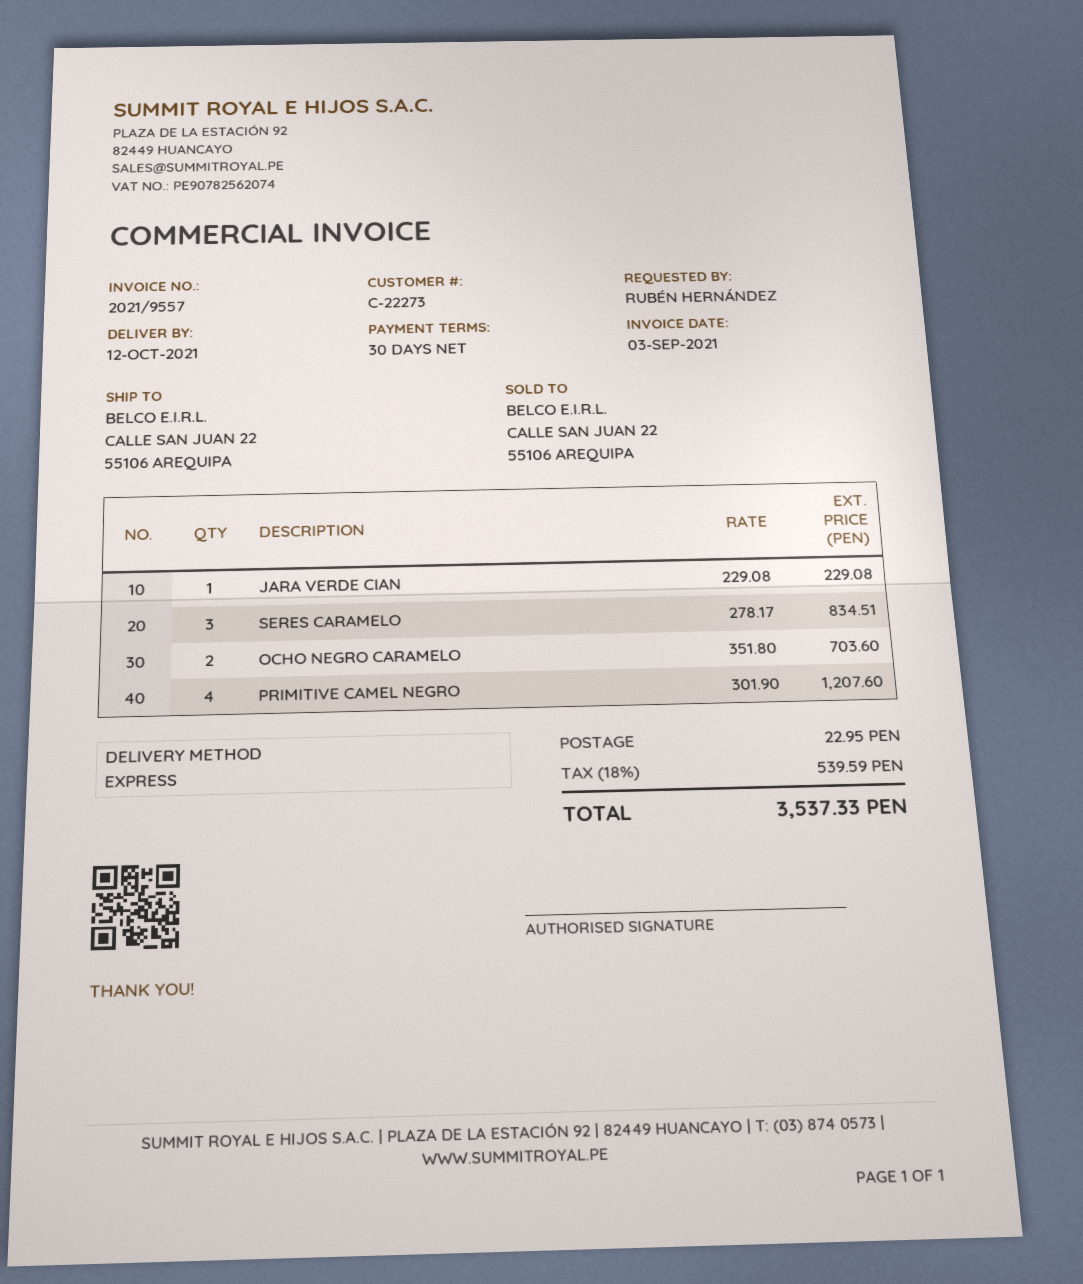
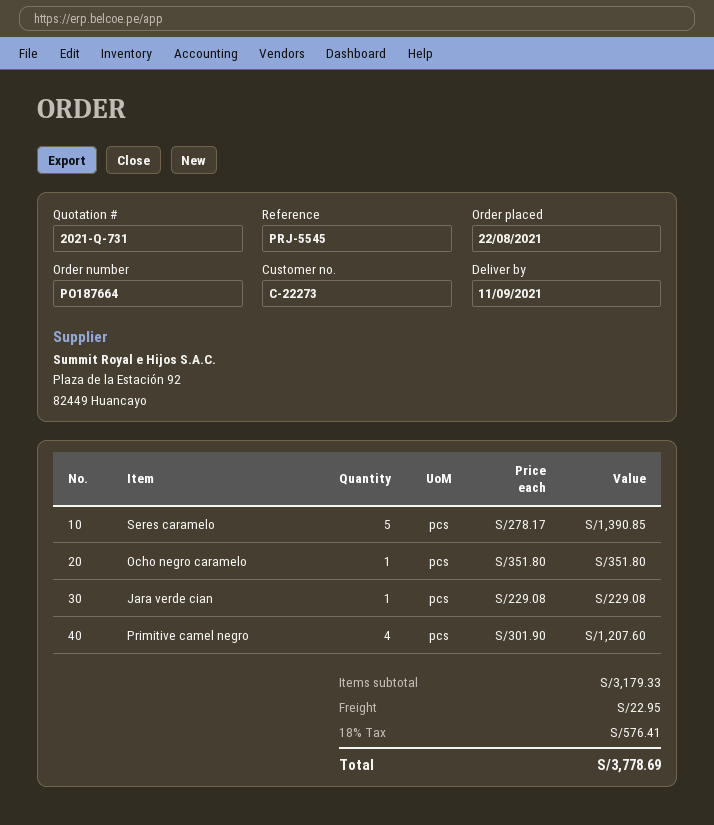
delivery date: 2021-10-12 -> 2021-09-11
SERES CARAMELO: 3 x 278.17 = 834.51 -> 5 x 278.17 = 1390.85
OCHO NEGRO CARAMELO: 2 x 351.80 = 703.60 -> 1 x 351.80 = 351.80
tax: 18% = 539.59 -> 18% = 576.41
total: 3537.33 -> 3778.69

